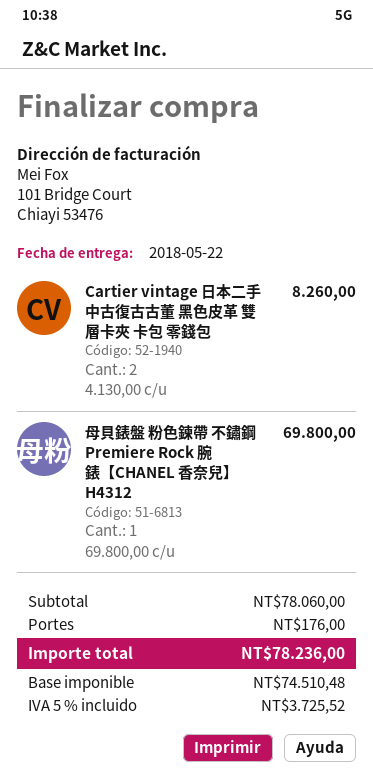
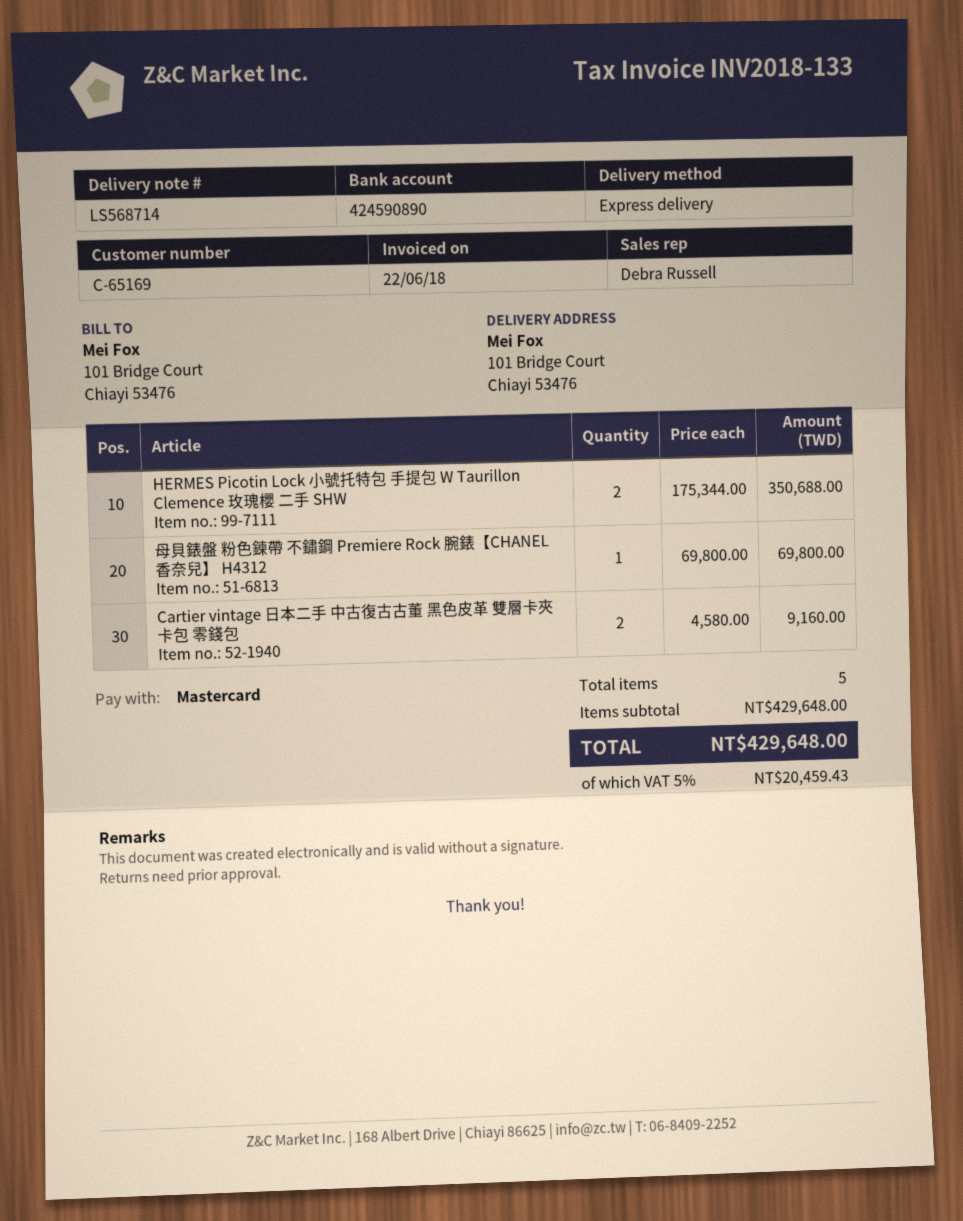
Cartier vintage 日本二手 中古復古古董 黑色皮革 雙層卡夾 卡包 零錢包: 2 x 4130.00 = 8260.00 -> 2 x 4580.00 = 9160.00
HERMES Picotin Lock 小號托特包 手提包 W Taurillon Clemence 玫瑰櫻 二手 SHW: none -> 2 x 175344.00 = 350688.00
subtotal: 78060.00 -> 429648.00
shipping: 176.00 -> none
tax: 5% = 3725.52 -> 5% = 20459.43
total: 78236.00 -> 429648.00

